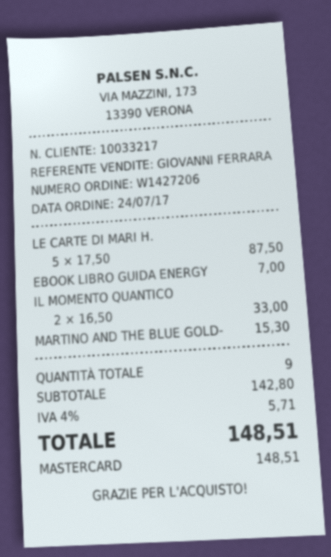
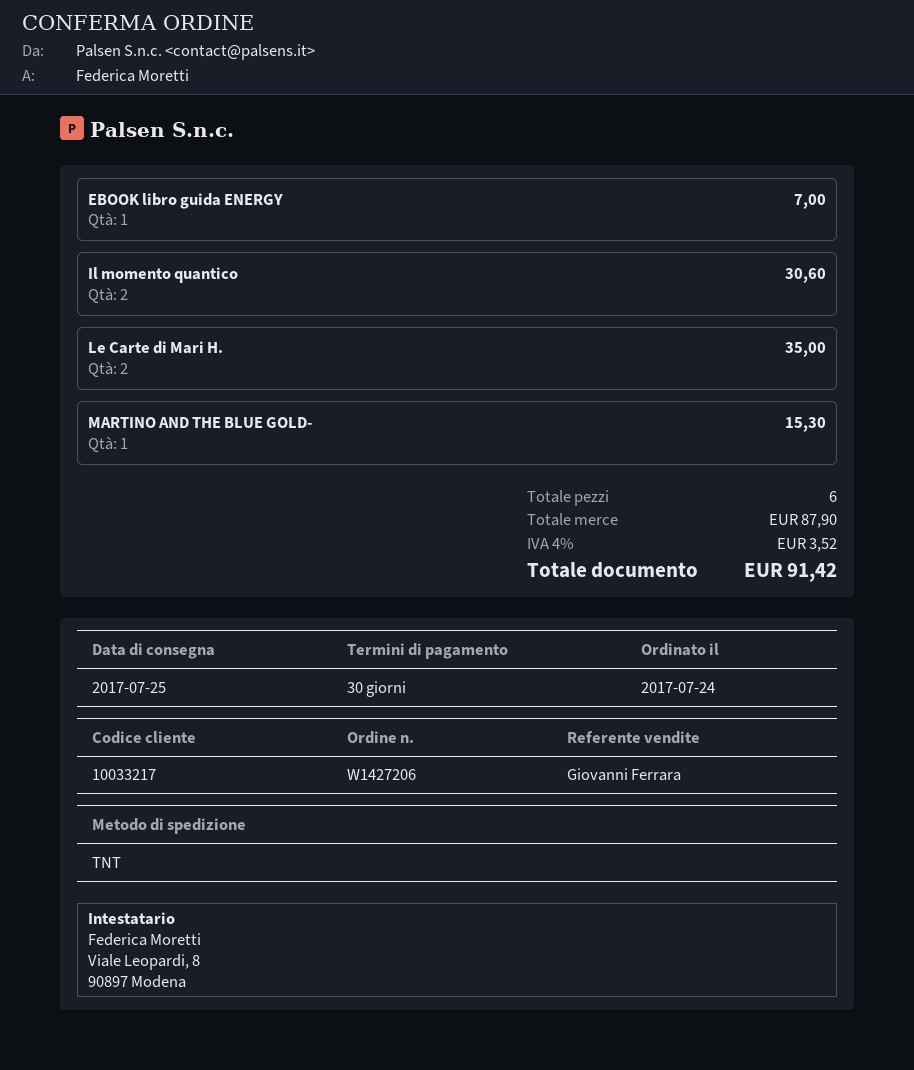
LE CARTE DI MARI H.: 5 for 87.50 -> 2 for 35.00
IL MOMENTO QUANTICO: 2 for 33.00 -> 2 for 30.60
total quantity: 9 -> 6
subtotal: 142.80 -> 87.90
tax: 4% = 5.71 -> 4% = 3.52
total: 148.51 -> 91.42

